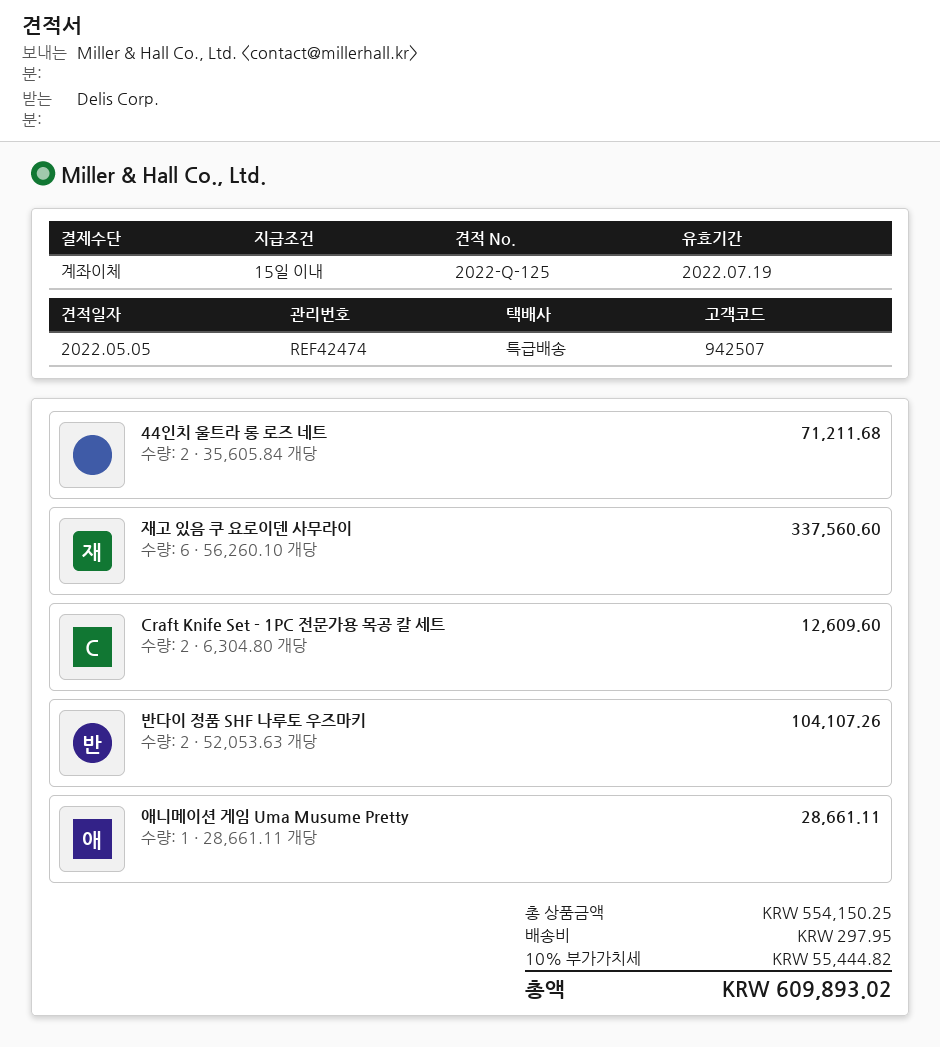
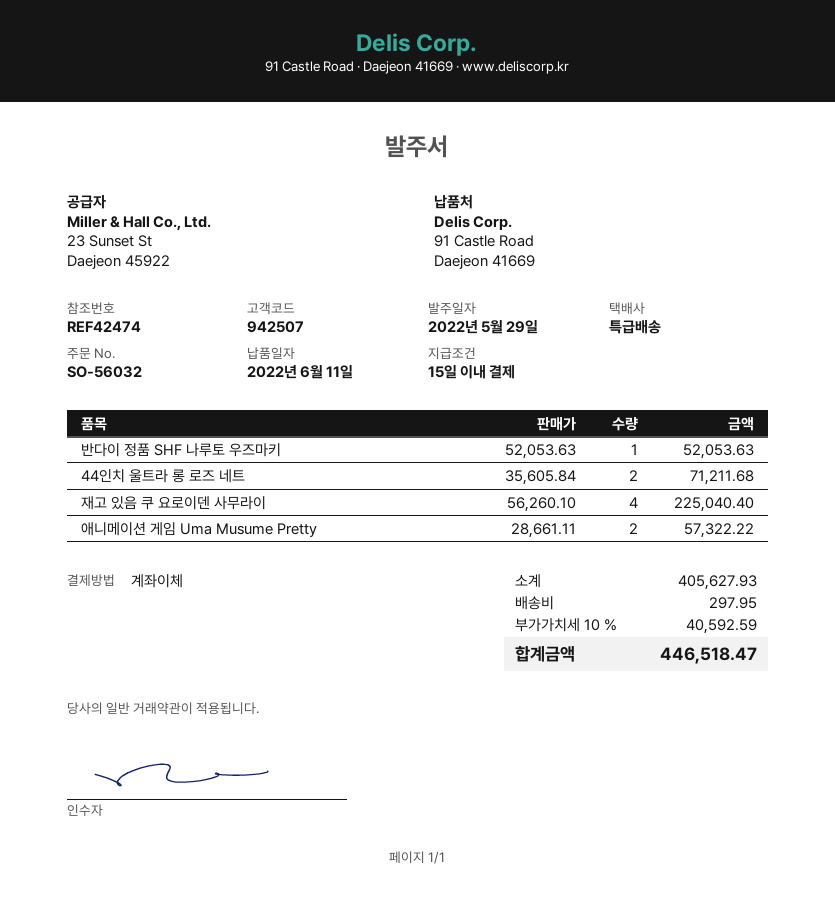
재고 있음 쿠 요로이덴 사무라이: 6 x 56260.10 = 337560.60 -> 4 x 56260.10 = 225040.40
Craft Knife Set - 1PC 전문가용 목공 칼 세트: 2 x 6304.80 = 12609.60 -> none
반다이 정품 SHF 나루토 우즈마키: 2 x 52053.63 = 104107.26 -> 1 x 52053.63 = 52053.63
애니메이션 게임 Uma Musume Pretty: 1 x 28661.11 = 28661.11 -> 2 x 28661.11 = 57322.22
subtotal: 554150.25 -> 405627.93
tax: 10% = 55444.82 -> 10% = 40592.59
total: 609893.02 -> 446518.47

